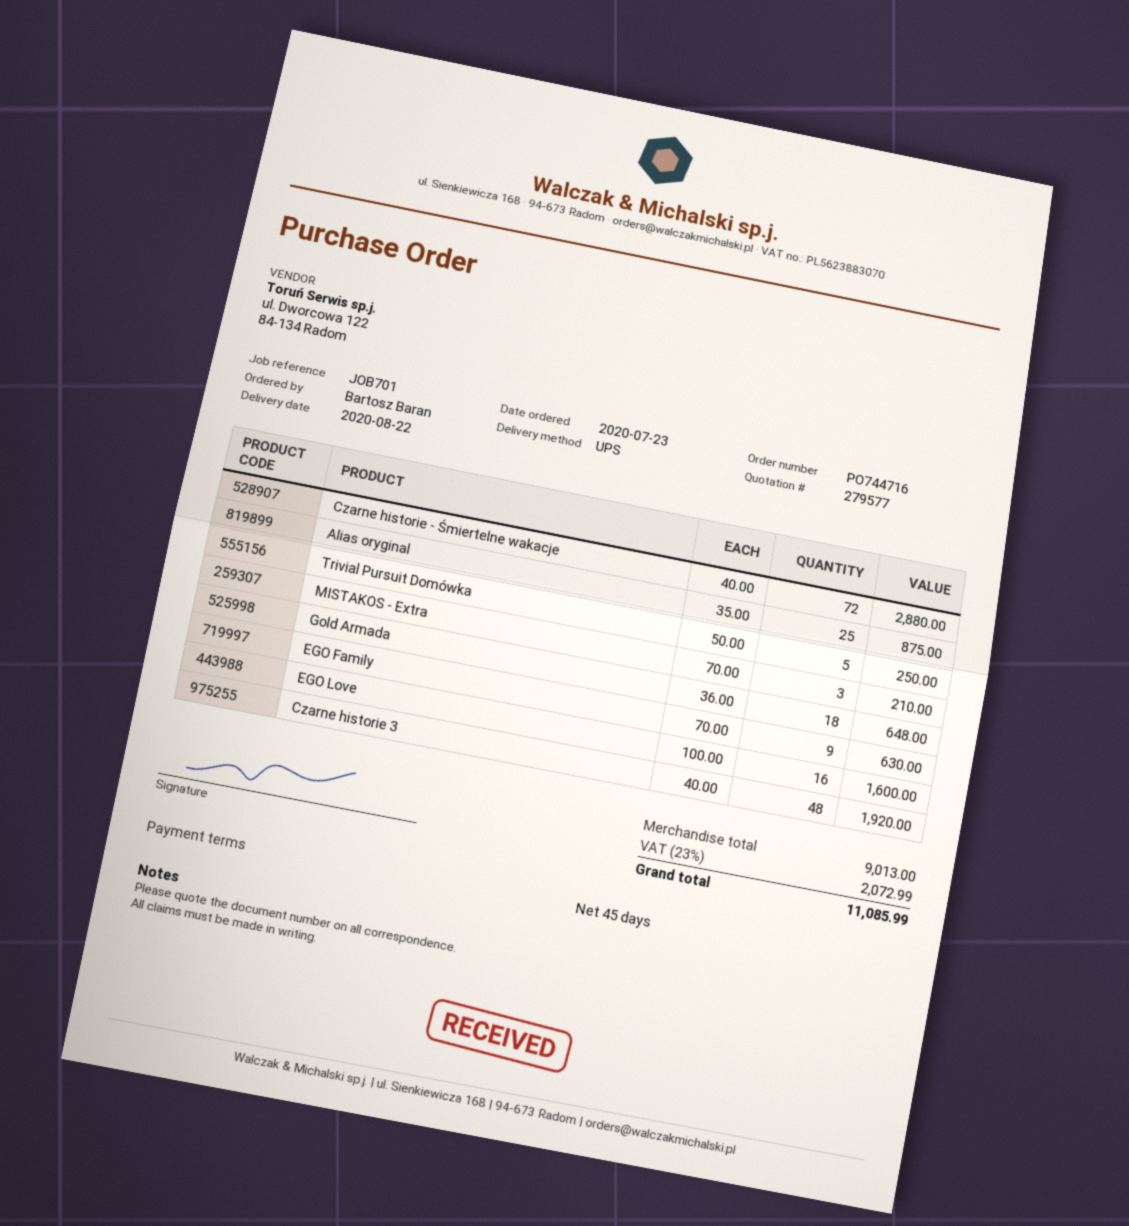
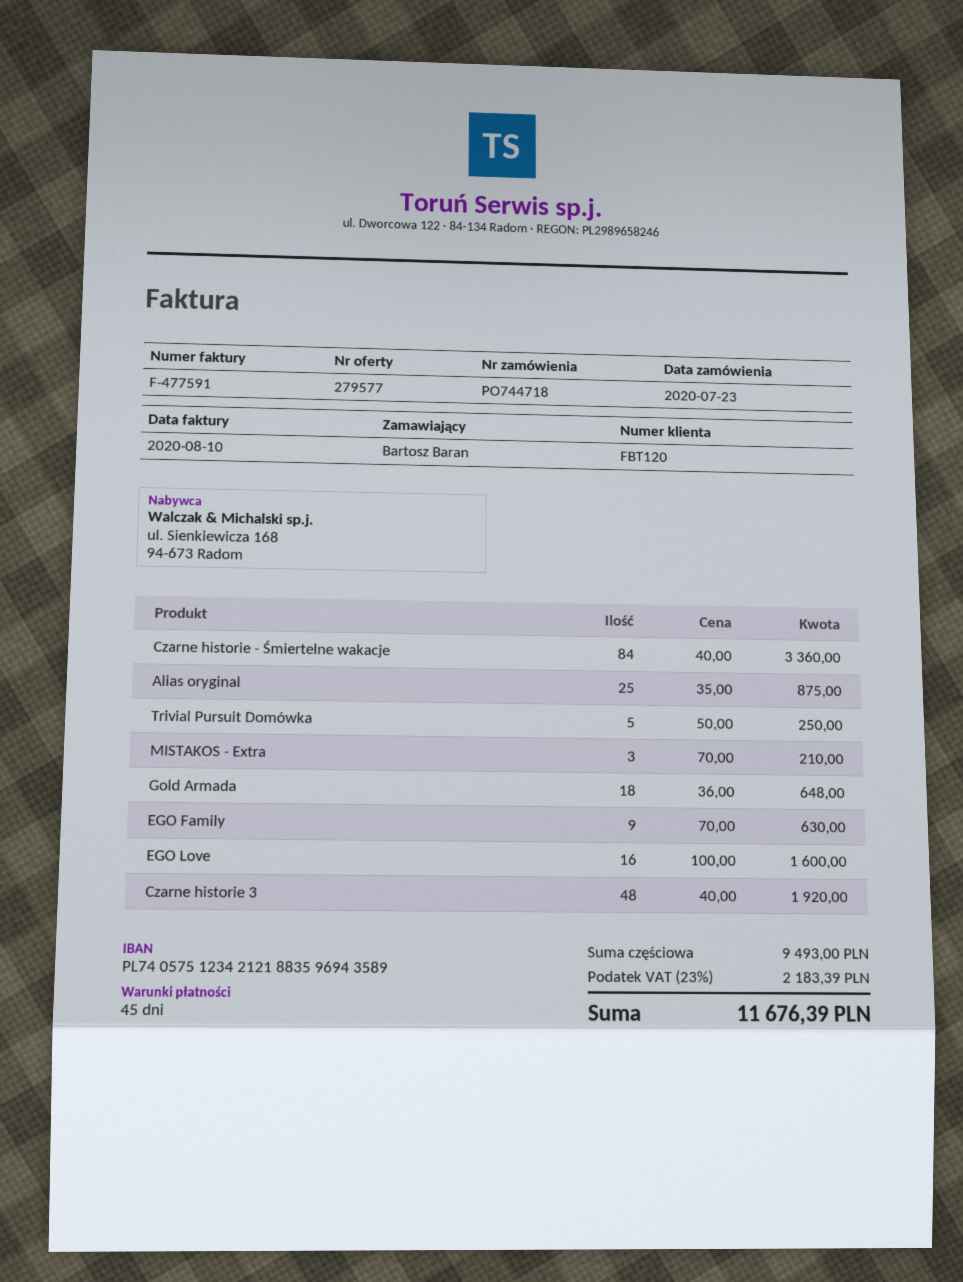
order number: PO744716 -> PO744718
Czarne historie - Śmiertelne wakacje: 72 x 40.00 = 2880.00 -> 84 x 40.00 = 3360.00
subtotal: 9013.00 -> 9493.00
tax: 23% = 2072.99 -> 23% = 2183.39
total: 11085.99 -> 11676.39

